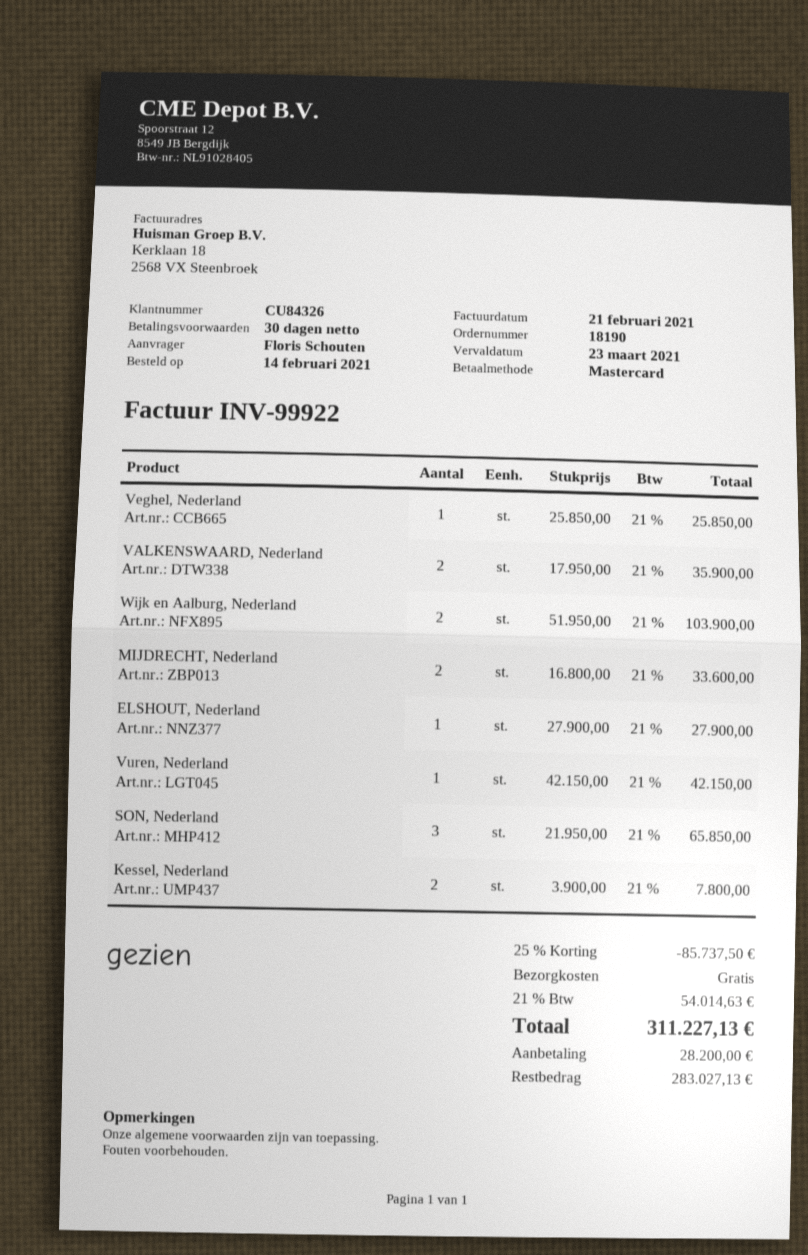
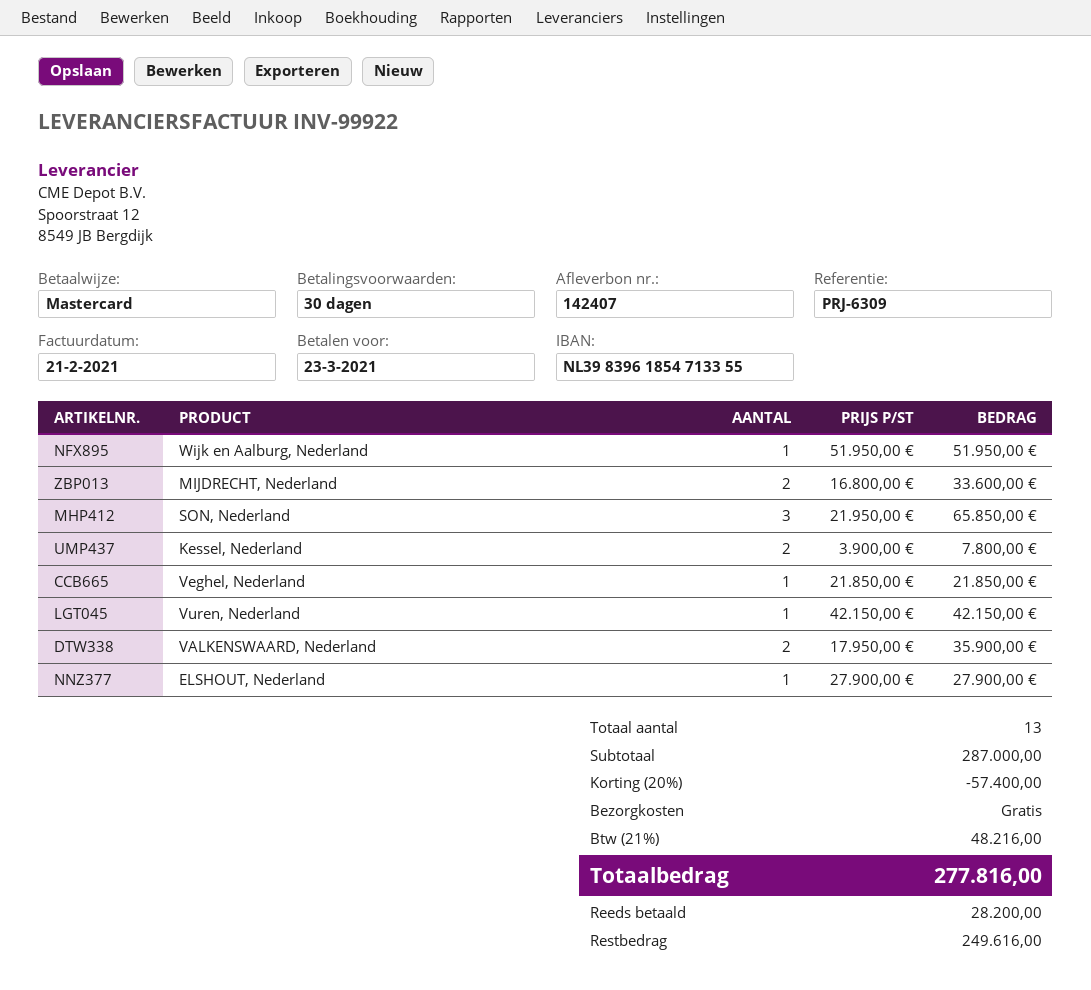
Veghel, Nederland: 1 x 25850.00 = 25850.00 -> 1 x 21850.00 = 21850.00
Wijk en Aalburg, Nederland: 2 x 51950.00 = 103900.00 -> 1 x 51950.00 = 51950.00
discount: 25% = 85737.50 -> 20% = 57400.00
tax: 21% = 54014.63 -> 21% = 48216.00
total: 311227.13 -> 277816.00
balance: 283027.13 -> 249616.00

